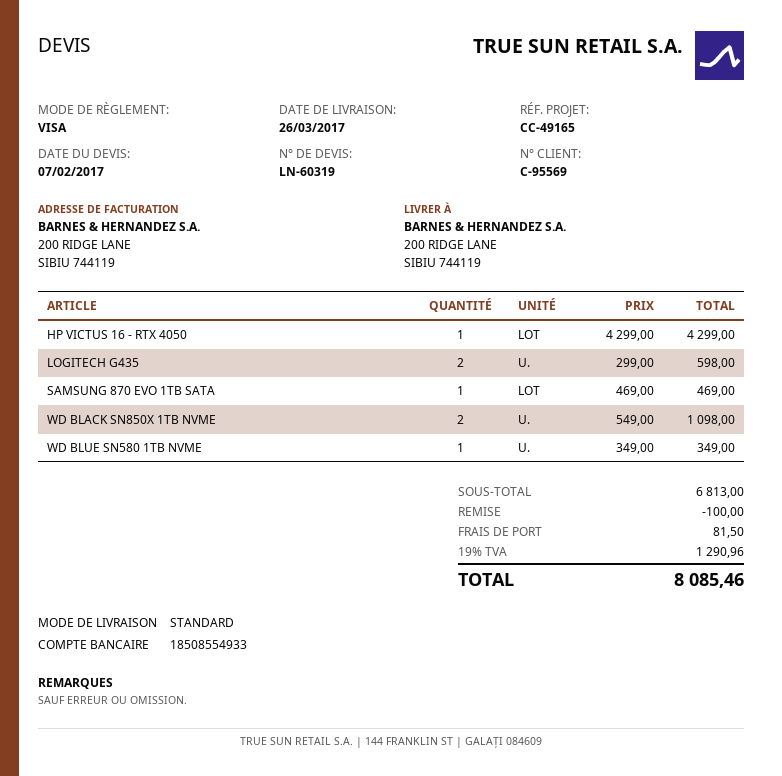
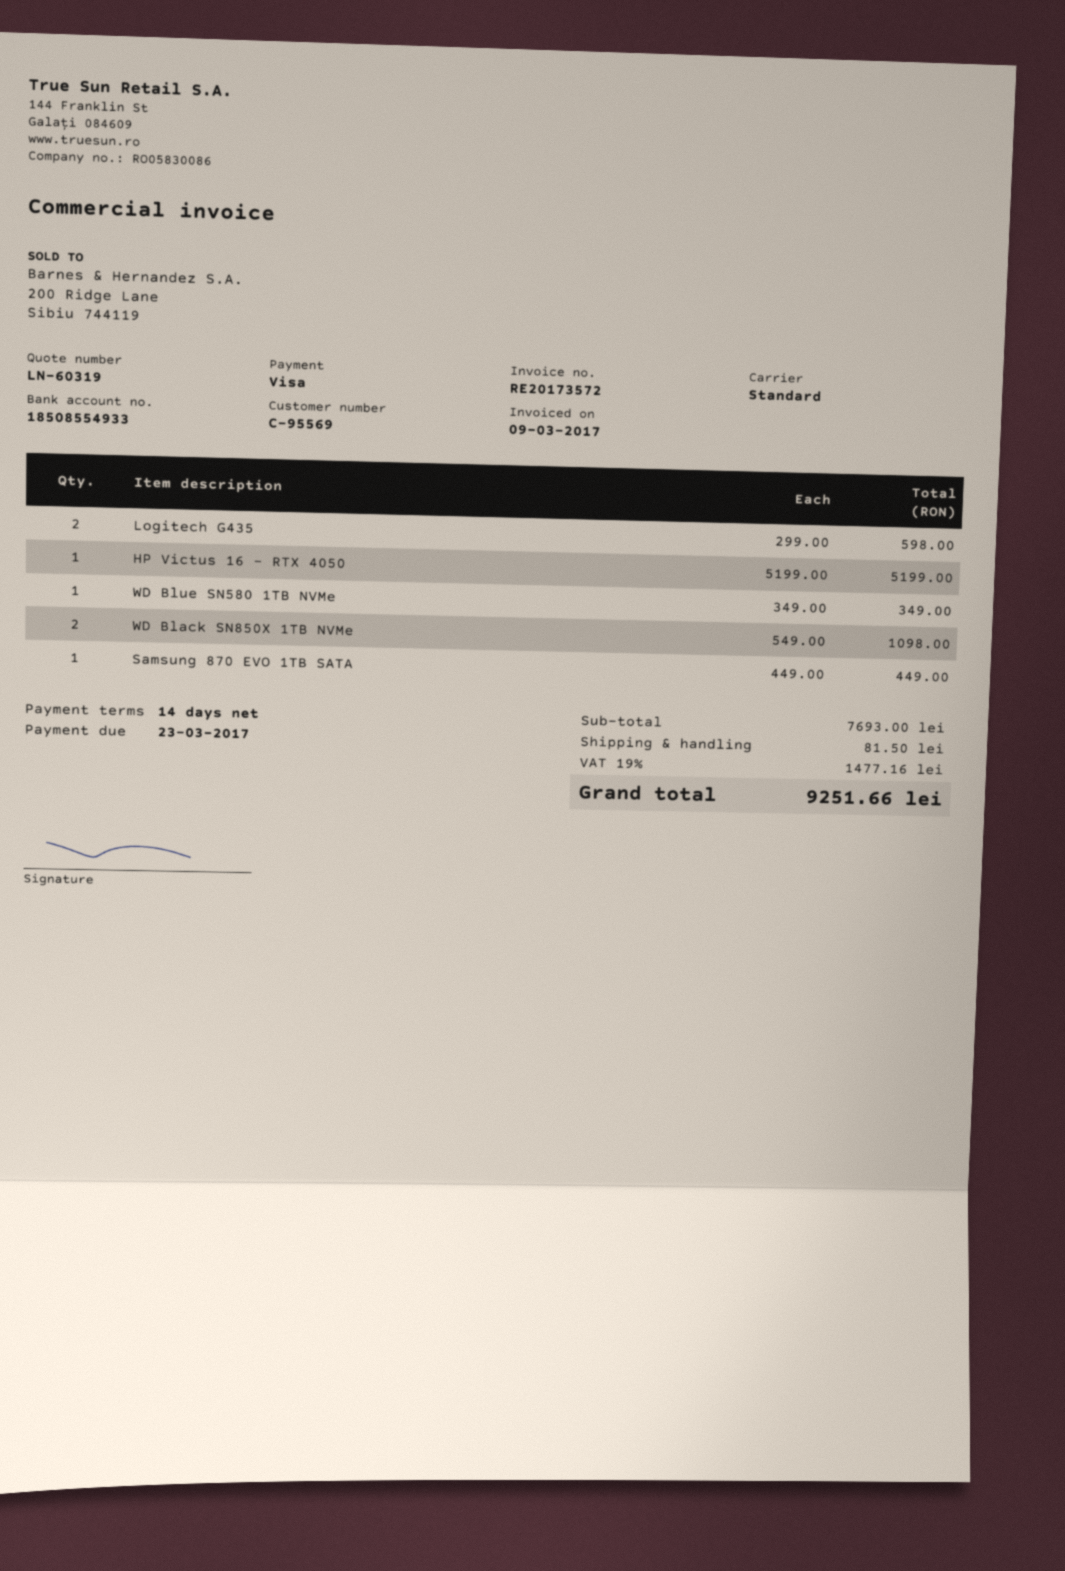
HP VICTUS 16 - RTX 4050: 1 x 4299.00 = 4299.00 -> 1 x 5199.00 = 5199.00
SAMSUNG 870 EVO 1TB SATA: 1 x 469.00 = 469.00 -> 1 x 449.00 = 449.00
subtotal: 6813.00 -> 7693.00
discount: 100.00 -> none
tax: 19% = 1290.96 -> 19% = 1477.16
total: 8085.46 -> 9251.66

